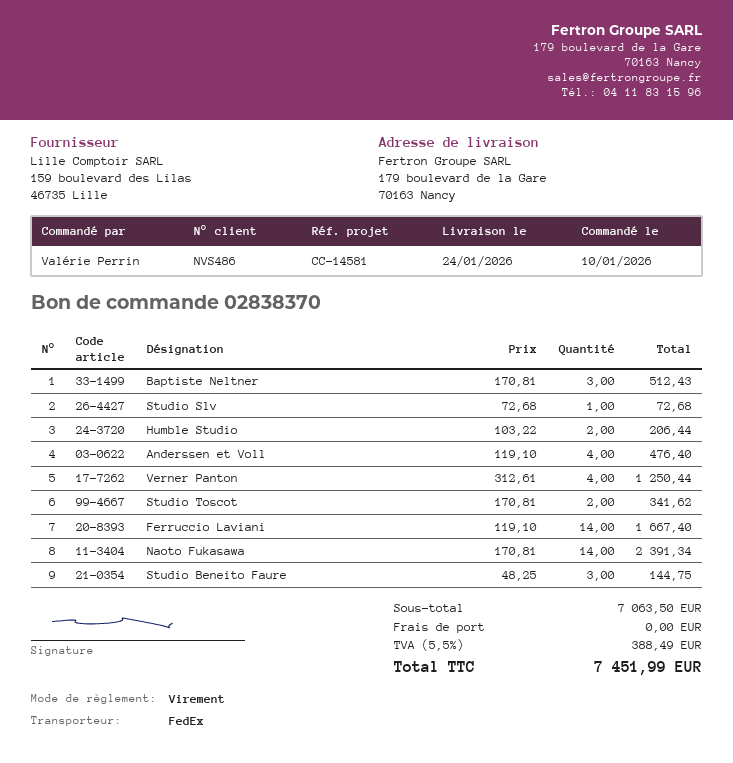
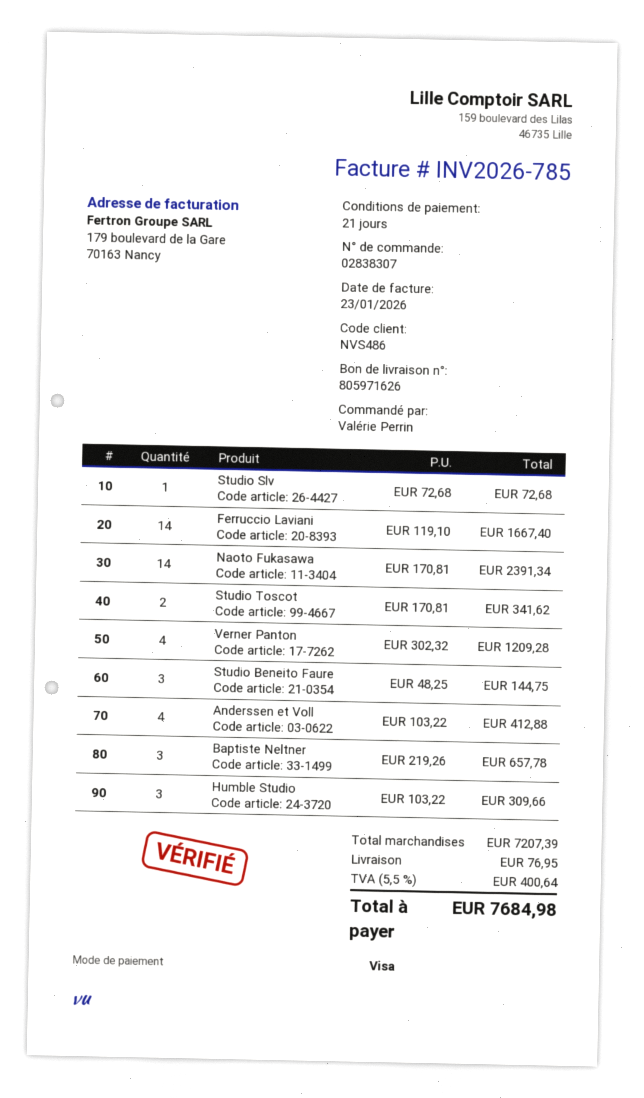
order number: 02838370 -> 02838307
payment method: bank transfer -> Visa
Baptiste Neltner: 3 x 170.81 = 512.43 -> 3 x 219.26 = 657.78
Humble Studio: 2 x 103.22 = 206.44 -> 3 x 103.22 = 309.66
Anderssen et Voll: 4 x 119.10 = 476.40 -> 4 x 103.22 = 412.88
Verner Panton: 4 x 312.61 = 1250.44 -> 4 x 302.32 = 1209.28
subtotal: 7063.50 -> 7207.39
shipping: 0.00 -> 76.95
tax: 5.5% = 388.49 -> 5.5% = 400.64
total: 7451.99 -> 7684.98

